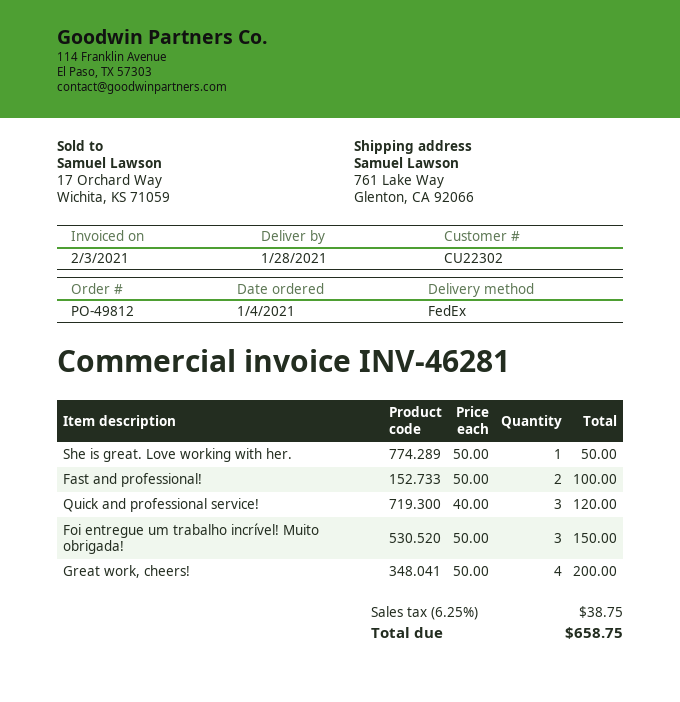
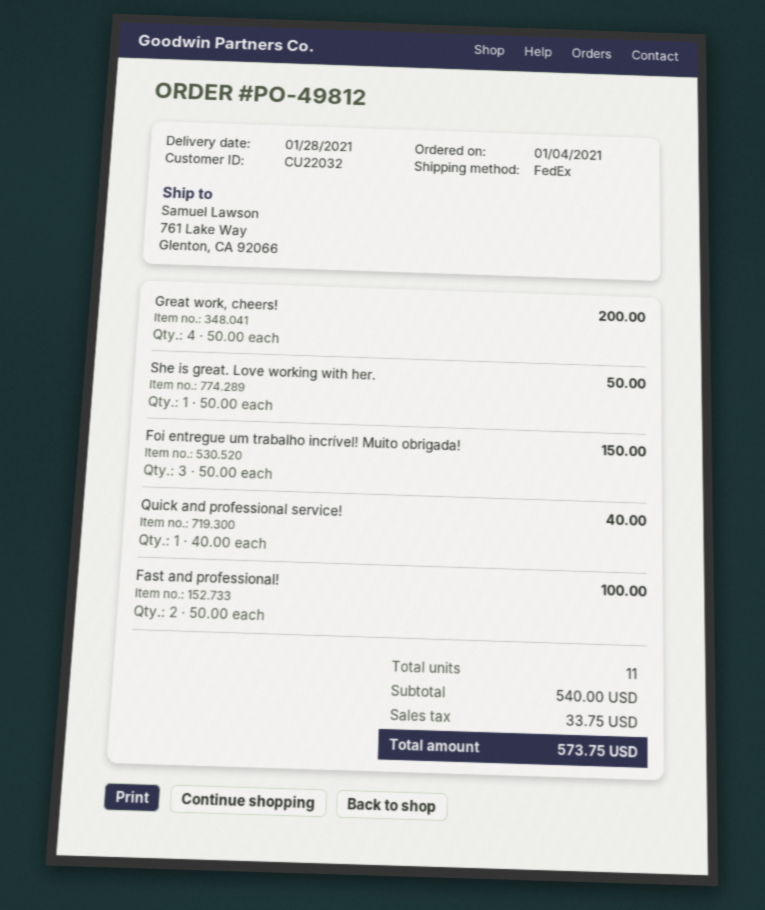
customer number: CU22302 -> CU22032
Quick and professional service!: 3 x 40.00 = 120.00 -> 1 x 40.00 = 40.00
tax: 38.75 -> 33.75
total: 658.75 -> 573.75

